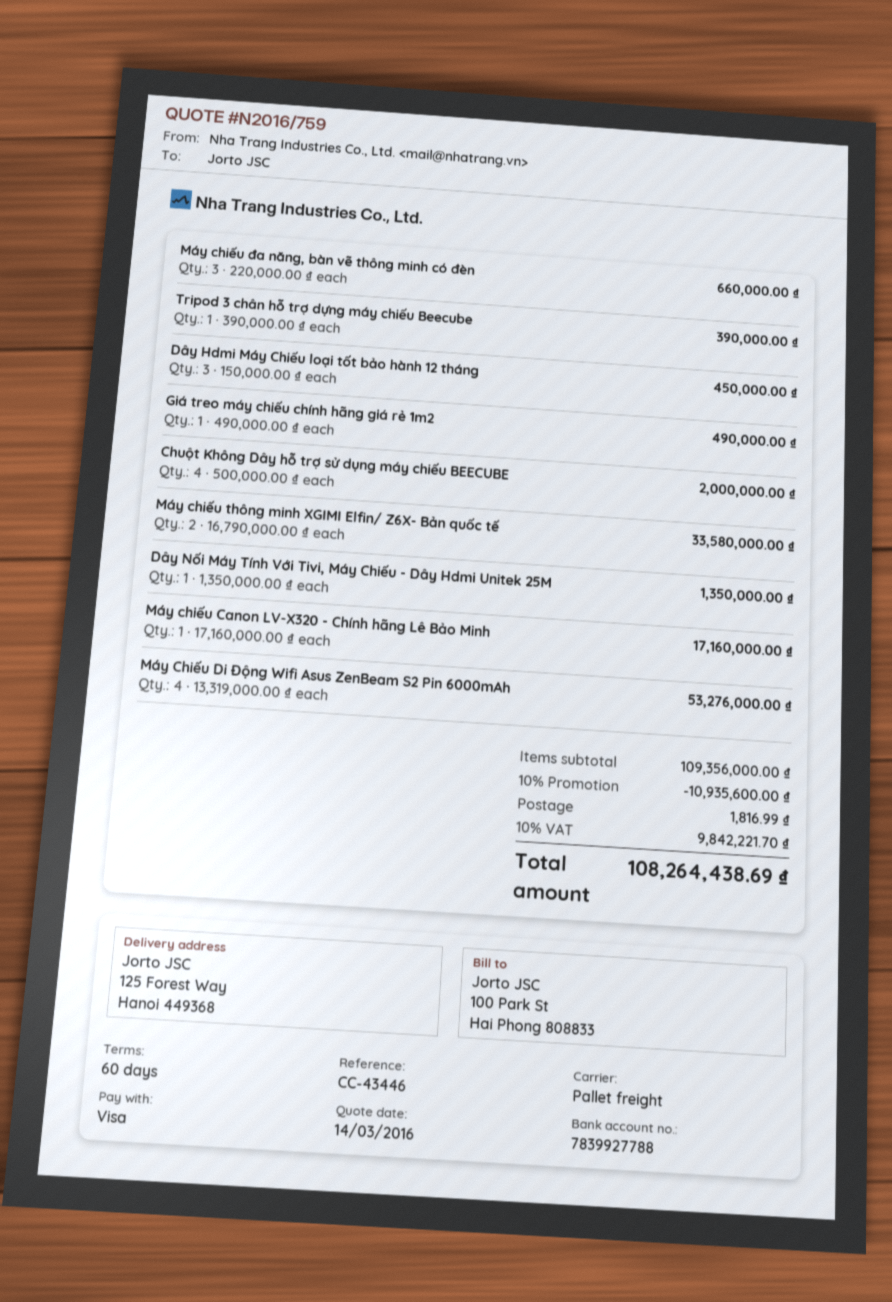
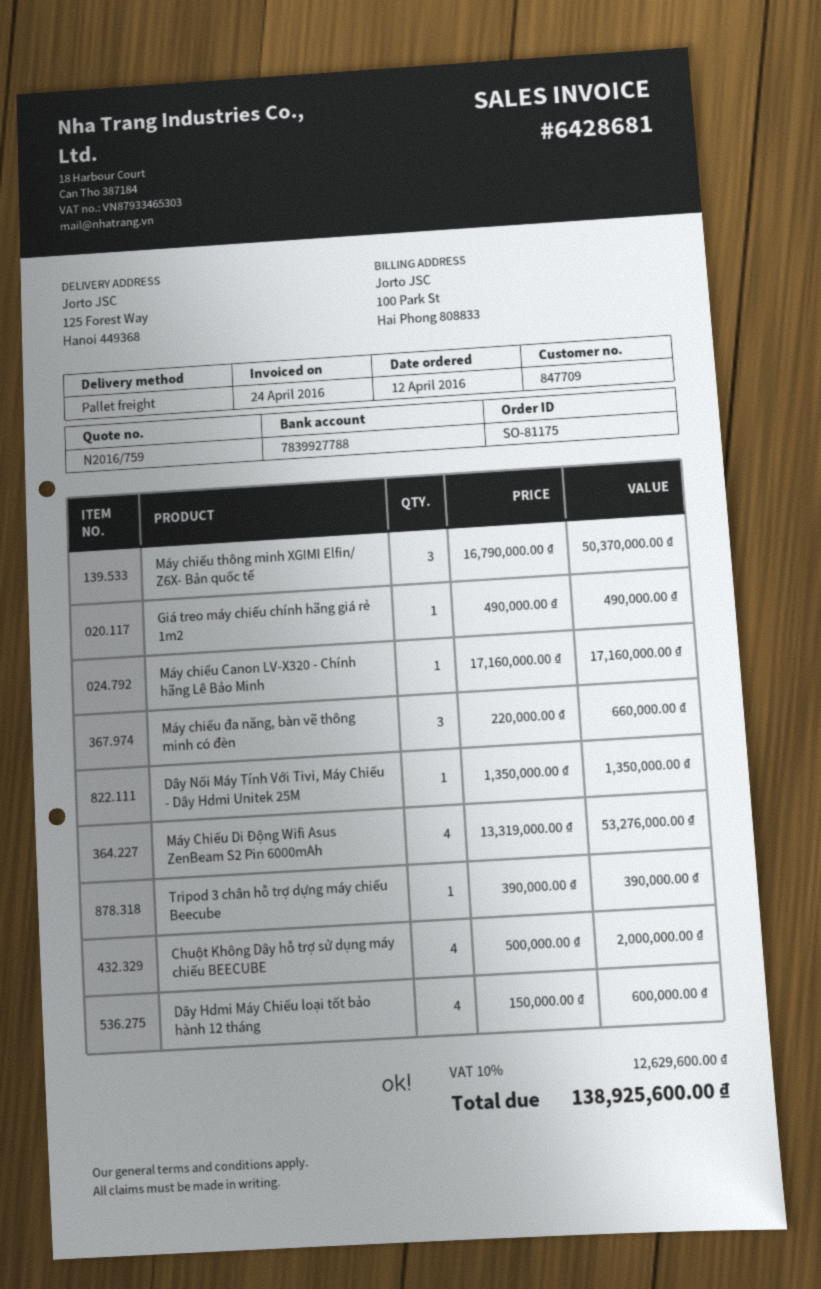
Dây Hdmi Máy Chiếu loại tốt bảo hành 12 tháng: 3 x 150000.00 = 450000.00 -> 4 x 150000.00 = 600000.00
Máy chiếu thông minh XGIMI Elfin/ Z6X- Bản quốc tế: 2 x 16790000.00 = 33580000.00 -> 3 x 16790000.00 = 50370000.00
discount: 10% = 10935600.00 -> none
shipping: 1816.99 -> none
tax: 10% = 9842221.70 -> 10% = 12629600.00
total: 108264438.69 -> 138925600.00

